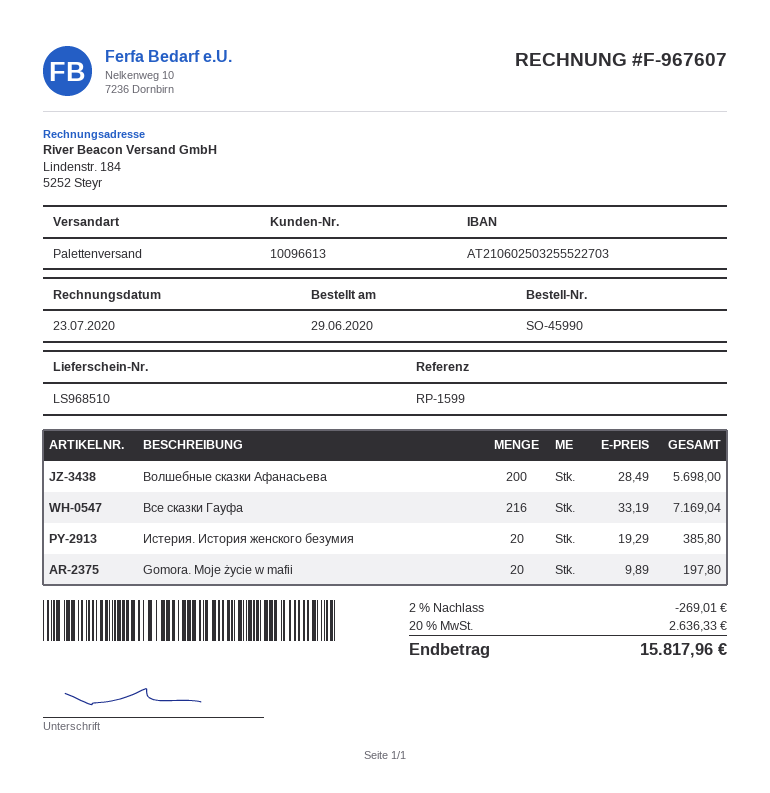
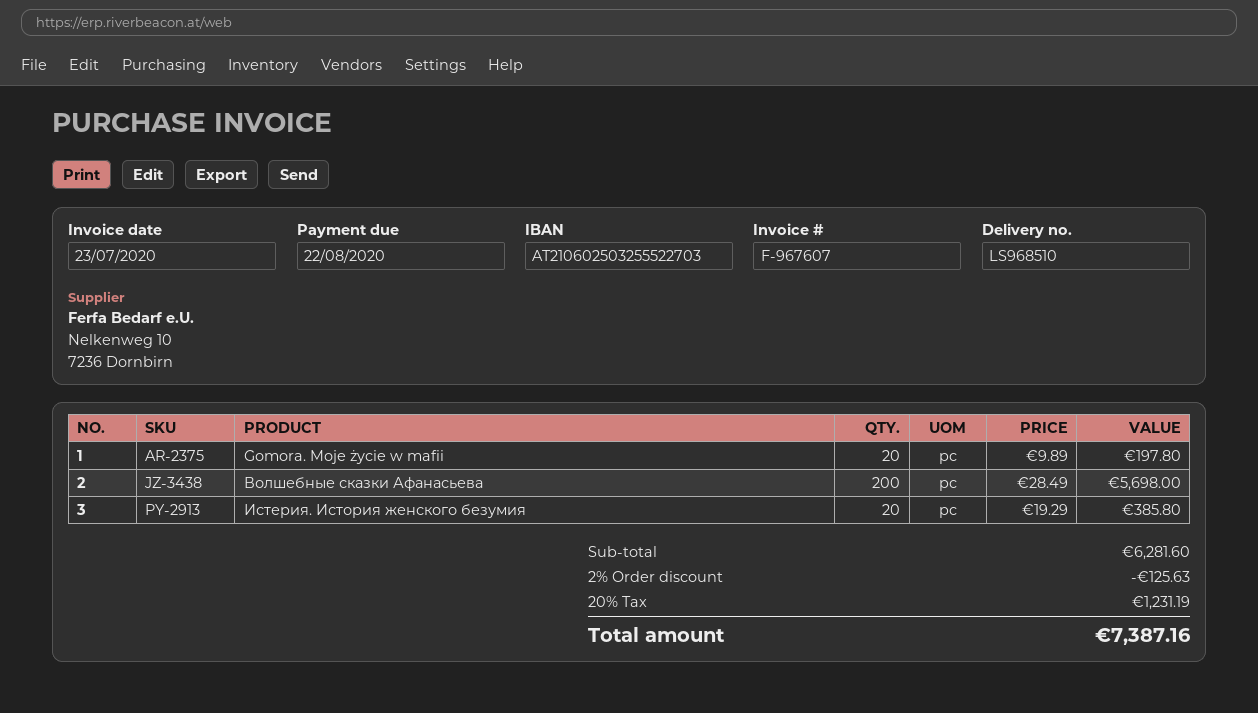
Все сказки Гауфа: 216 x 33.19 = 7169.04 -> none
discount: 2% = 269.01 -> 2% = 125.63
tax: 20% = 2636.33 -> 20% = 1231.19
total: 15817.96 -> 7387.16

